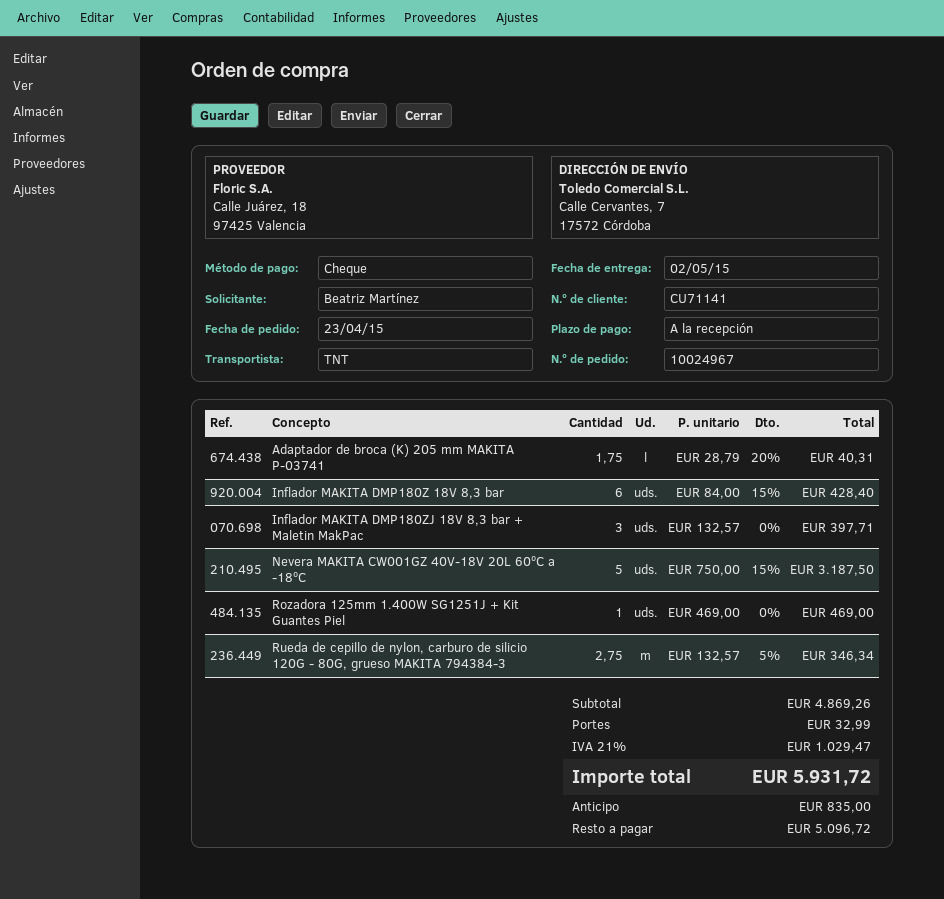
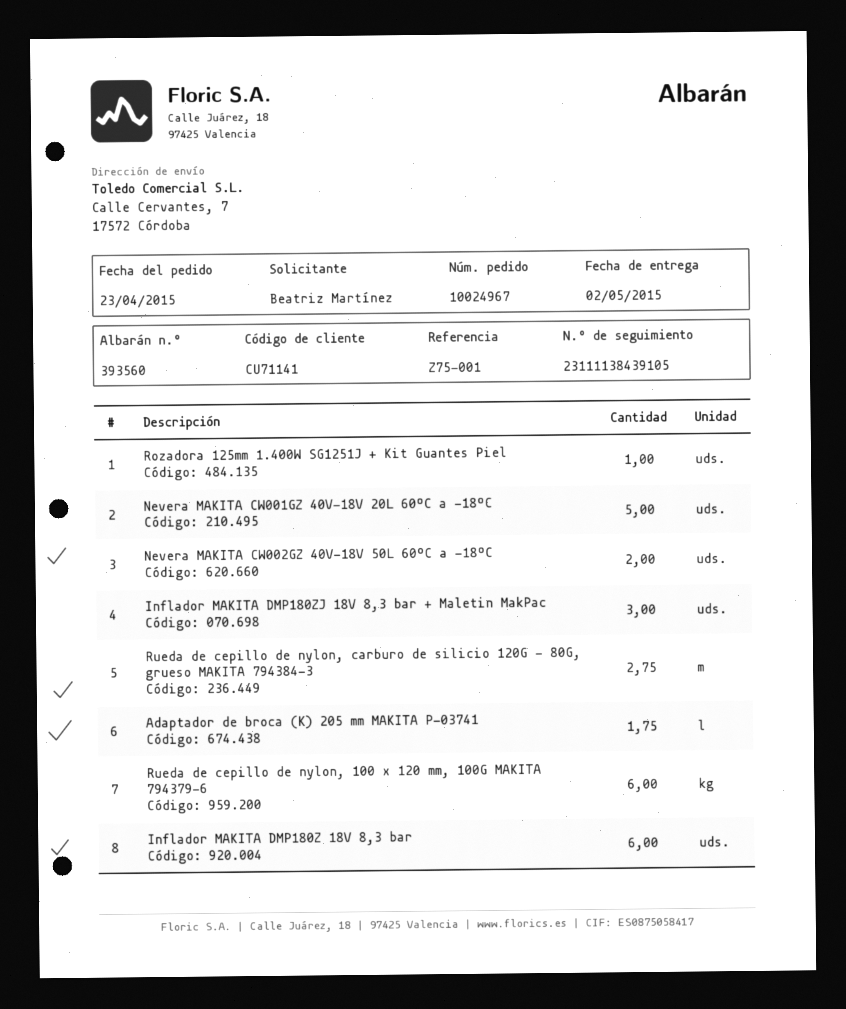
Nevera MAKITA CW002GZ 40V-18V 50L 60ºC a -18ºC: none -> 2
Rueda de cepillo de nylon, 100 x 120 mm, 100G MAKITA 794379-6: none -> 6

